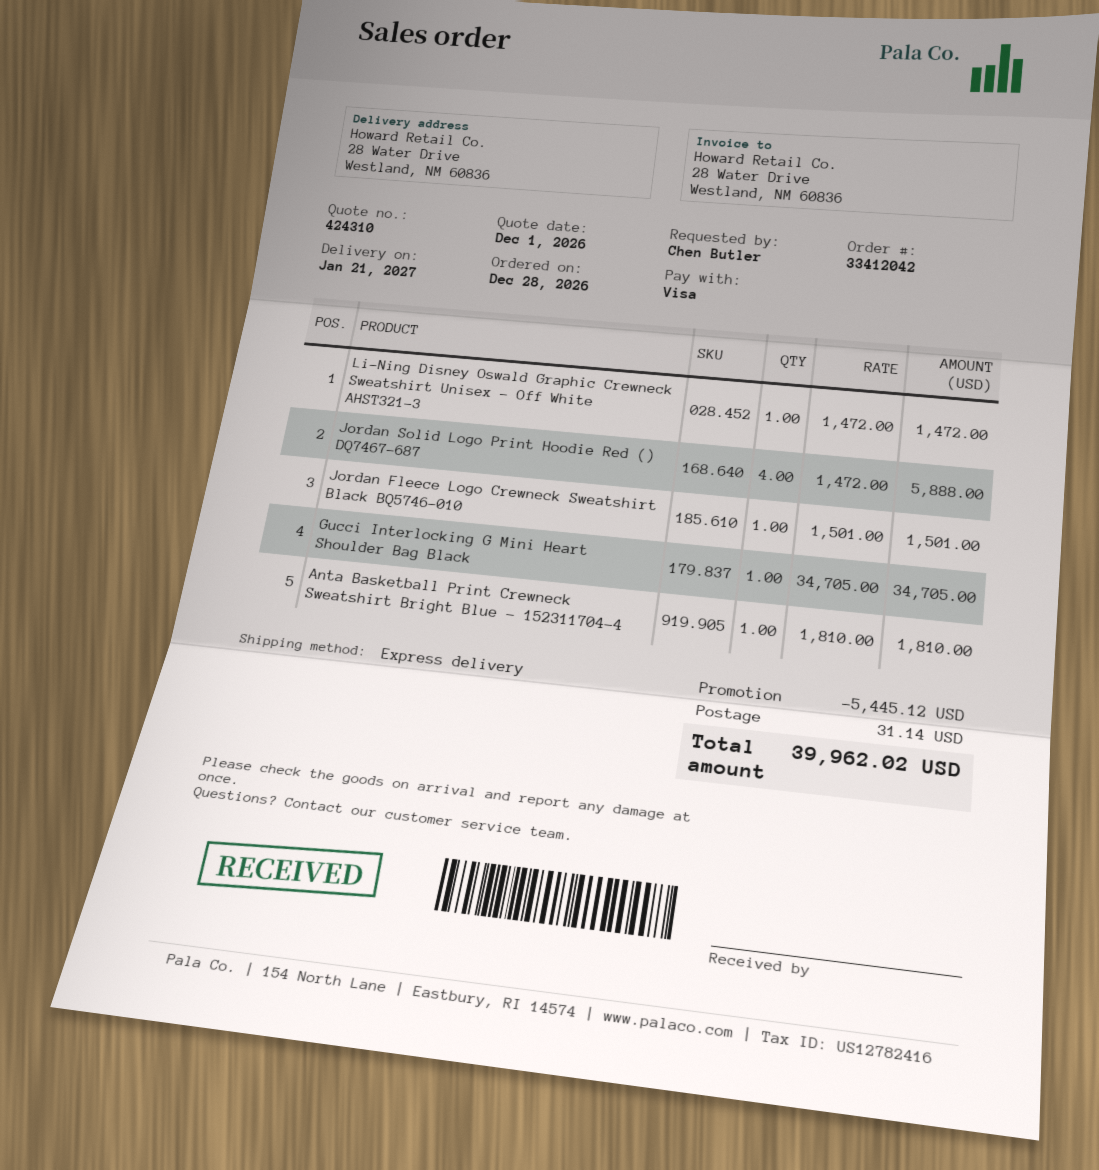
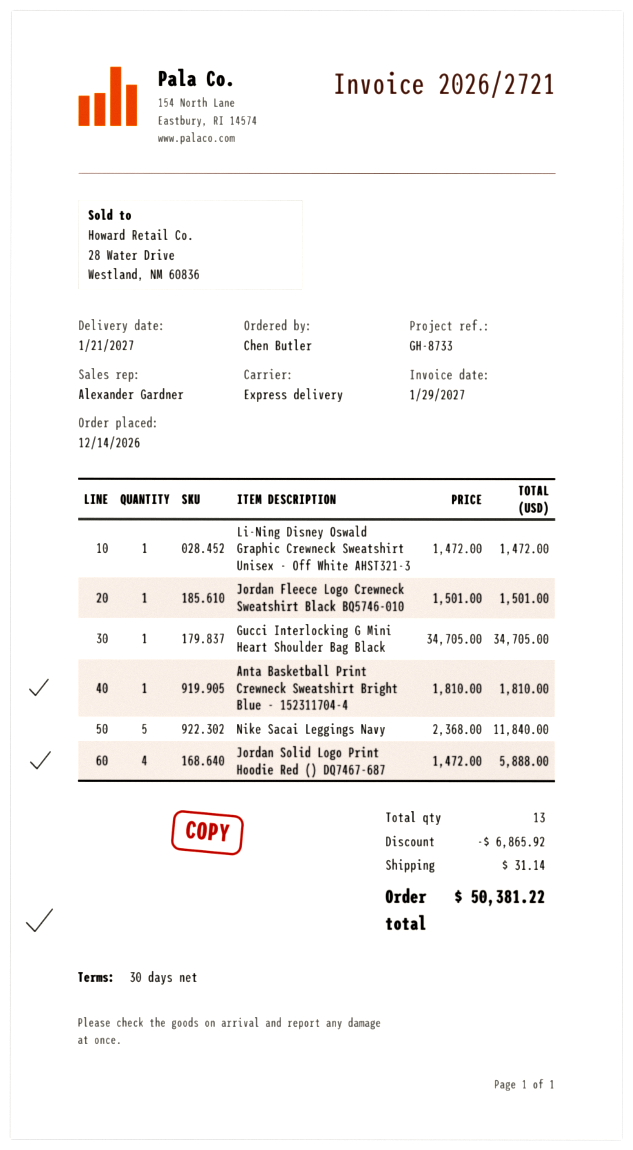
order date: 2026-12-28 -> 2026-12-14
Nike Sacai Leggings Navy: none -> 5 x 2368.00 = 11840.00
discount: 5445.12 -> 6865.92
total: 39962.02 -> 50381.22

